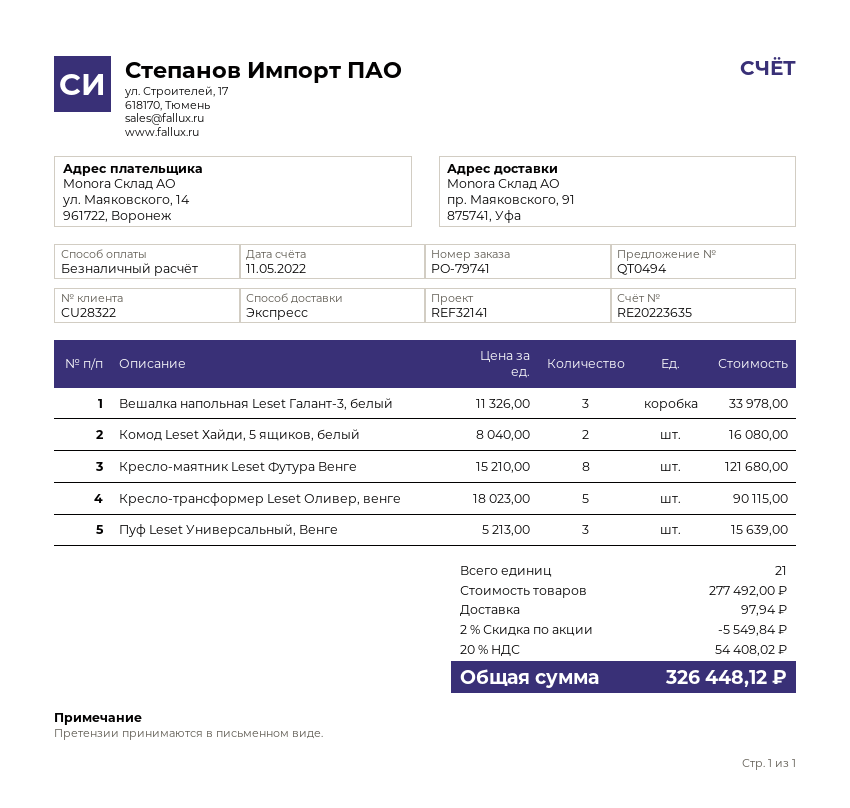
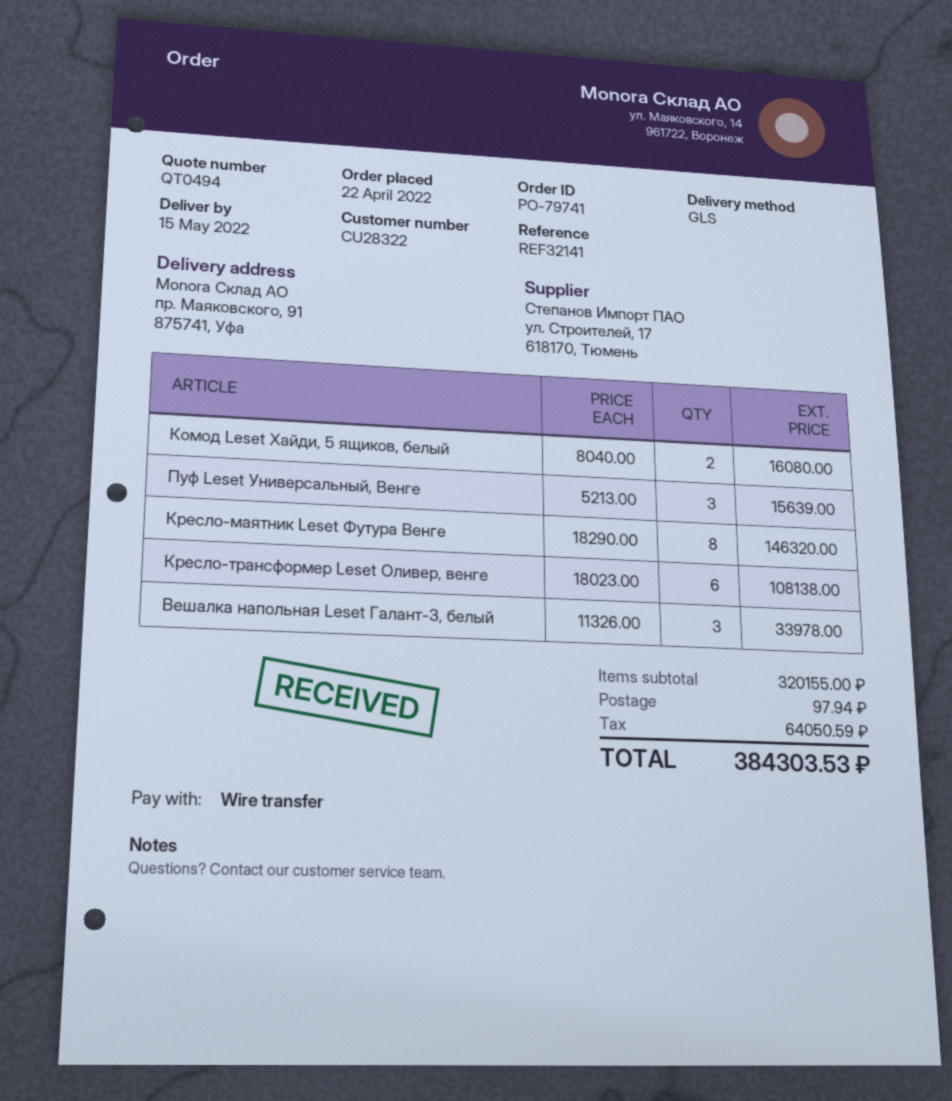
shipping method: express -> GLS
Кресло-маятник Leset Футура Венге: 8 x 15210.00 = 121680.00 -> 8 x 18290.00 = 146320.00
Кресло-трансформер Leset Оливер, венге: 5 x 18023.00 = 90115.00 -> 6 x 18023.00 = 108138.00
subtotal: 277492.00 -> 320155.00
discount: 2% = 5549.84 -> none
tax: 54408.02 -> 64050.59
total: 326448.12 -> 384303.53

